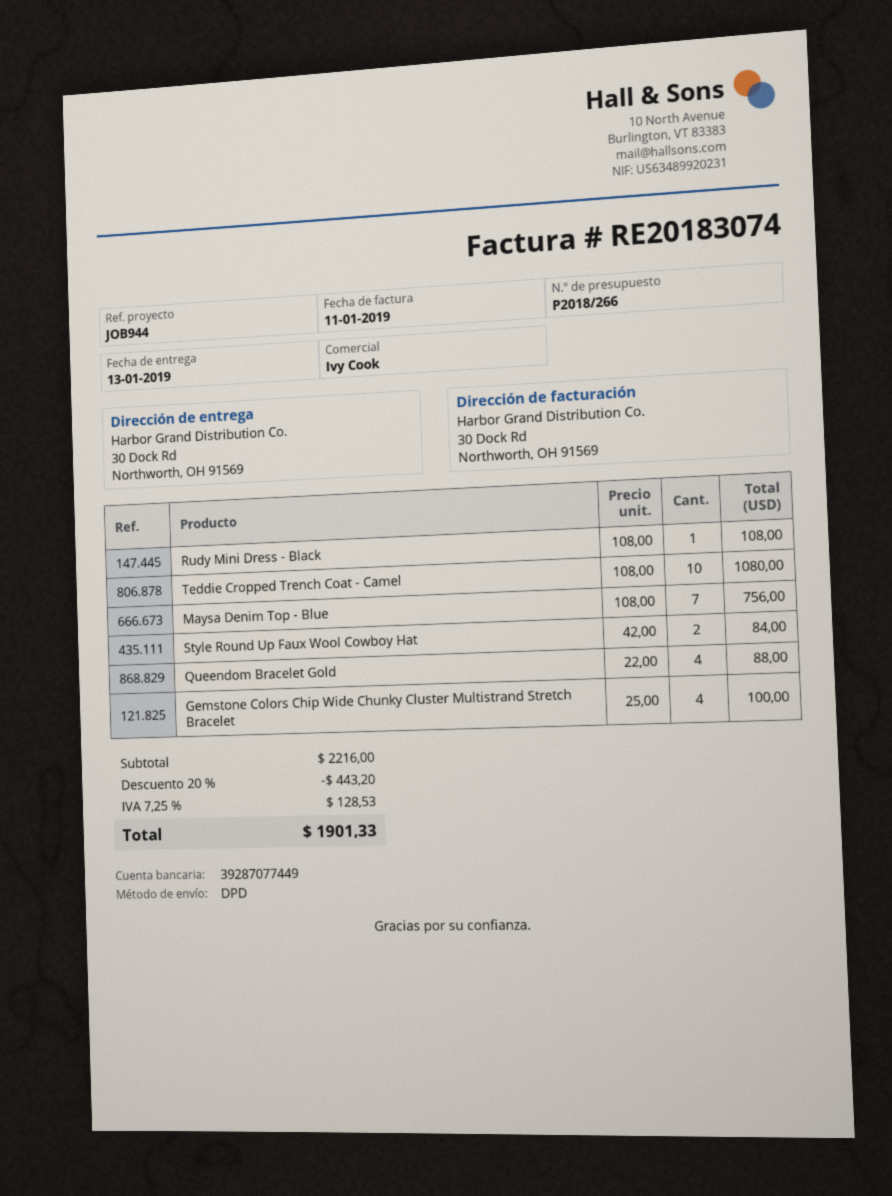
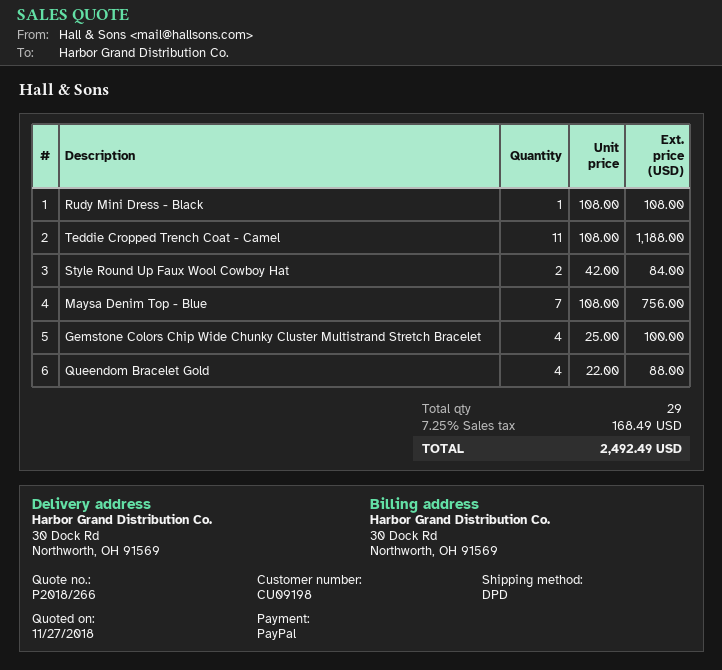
Teddie Cropped Trench Coat - Camel: 10 x 108.00 = 1080.00 -> 11 x 108.00 = 1188.00
discount: 20% = 443.20 -> none
tax: 7.25% = 128.53 -> 7.25% = 168.49
total: 1901.33 -> 2492.49

